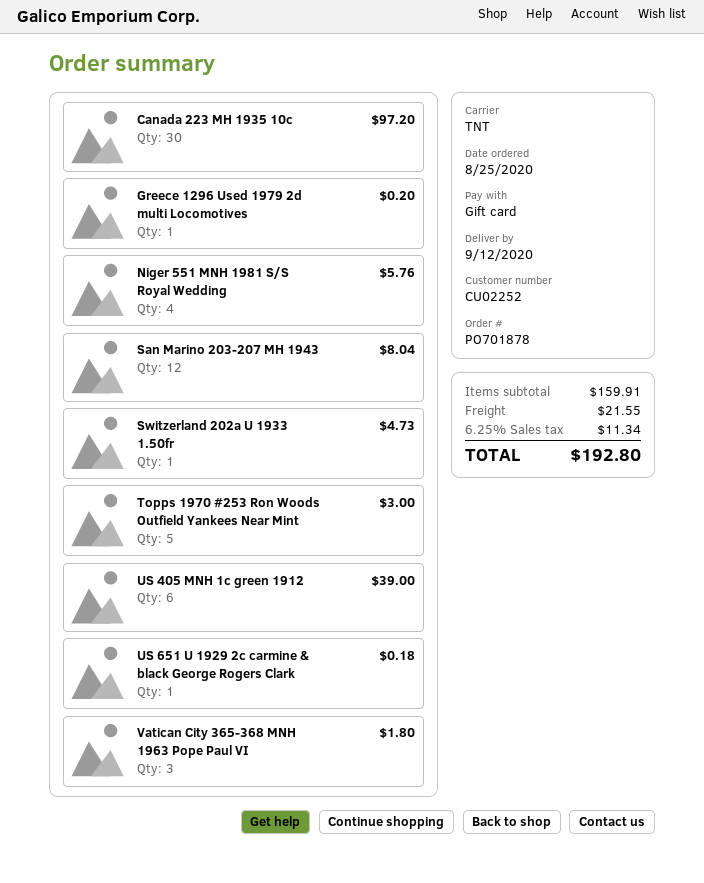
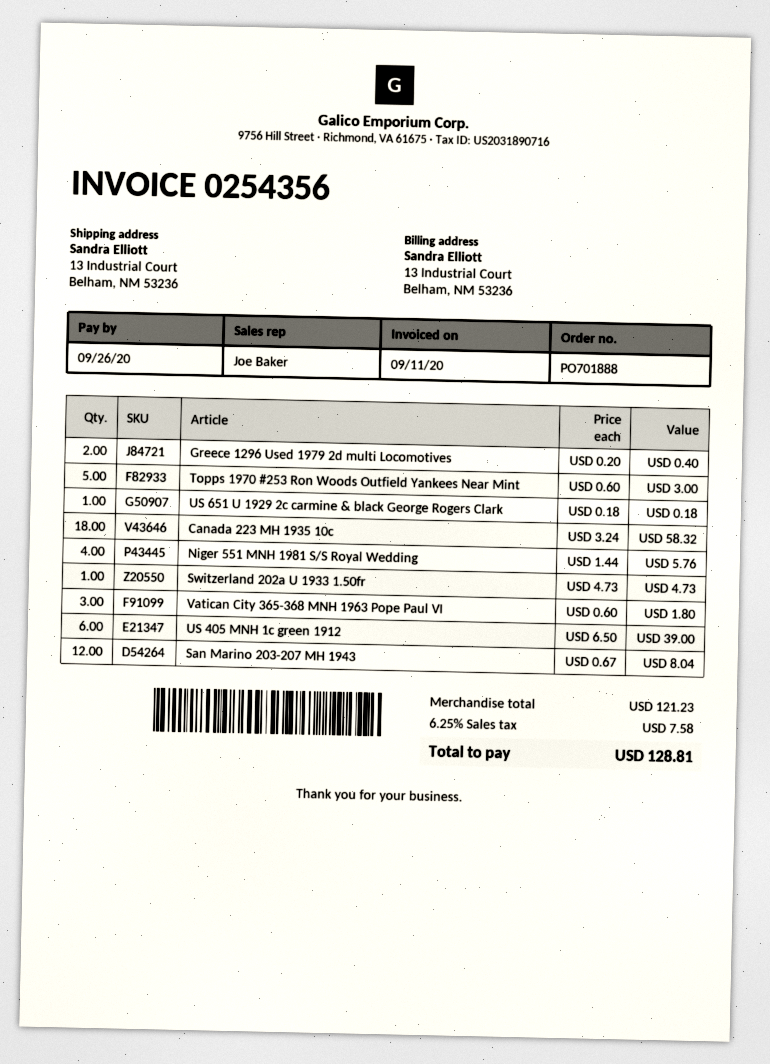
order number: PO701878 -> PO701888
Canada 223 MH 1935 10c: 30 for 97.20 -> 18 for 58.32
Greece 1296 Used 1979 2d multi Locomotives: 1 for 0.20 -> 2 for 0.40
subtotal: 159.91 -> 121.23
shipping: 21.55 -> none
tax: 6.25% = 11.34 -> 6.25% = 7.58
total: 192.80 -> 128.81

